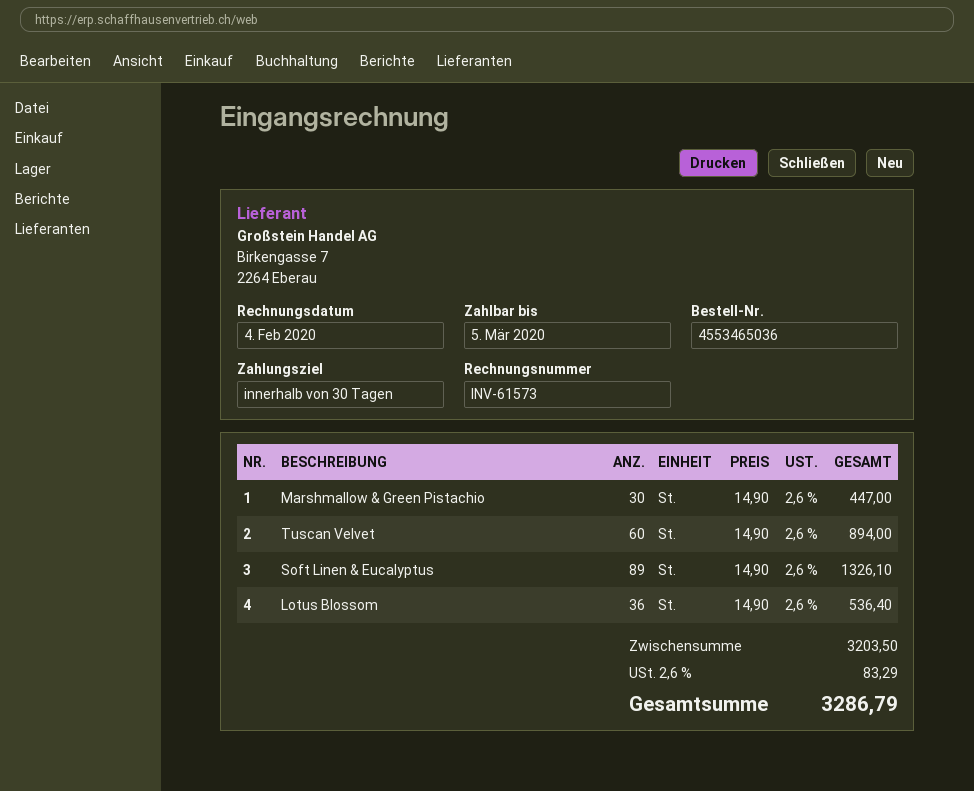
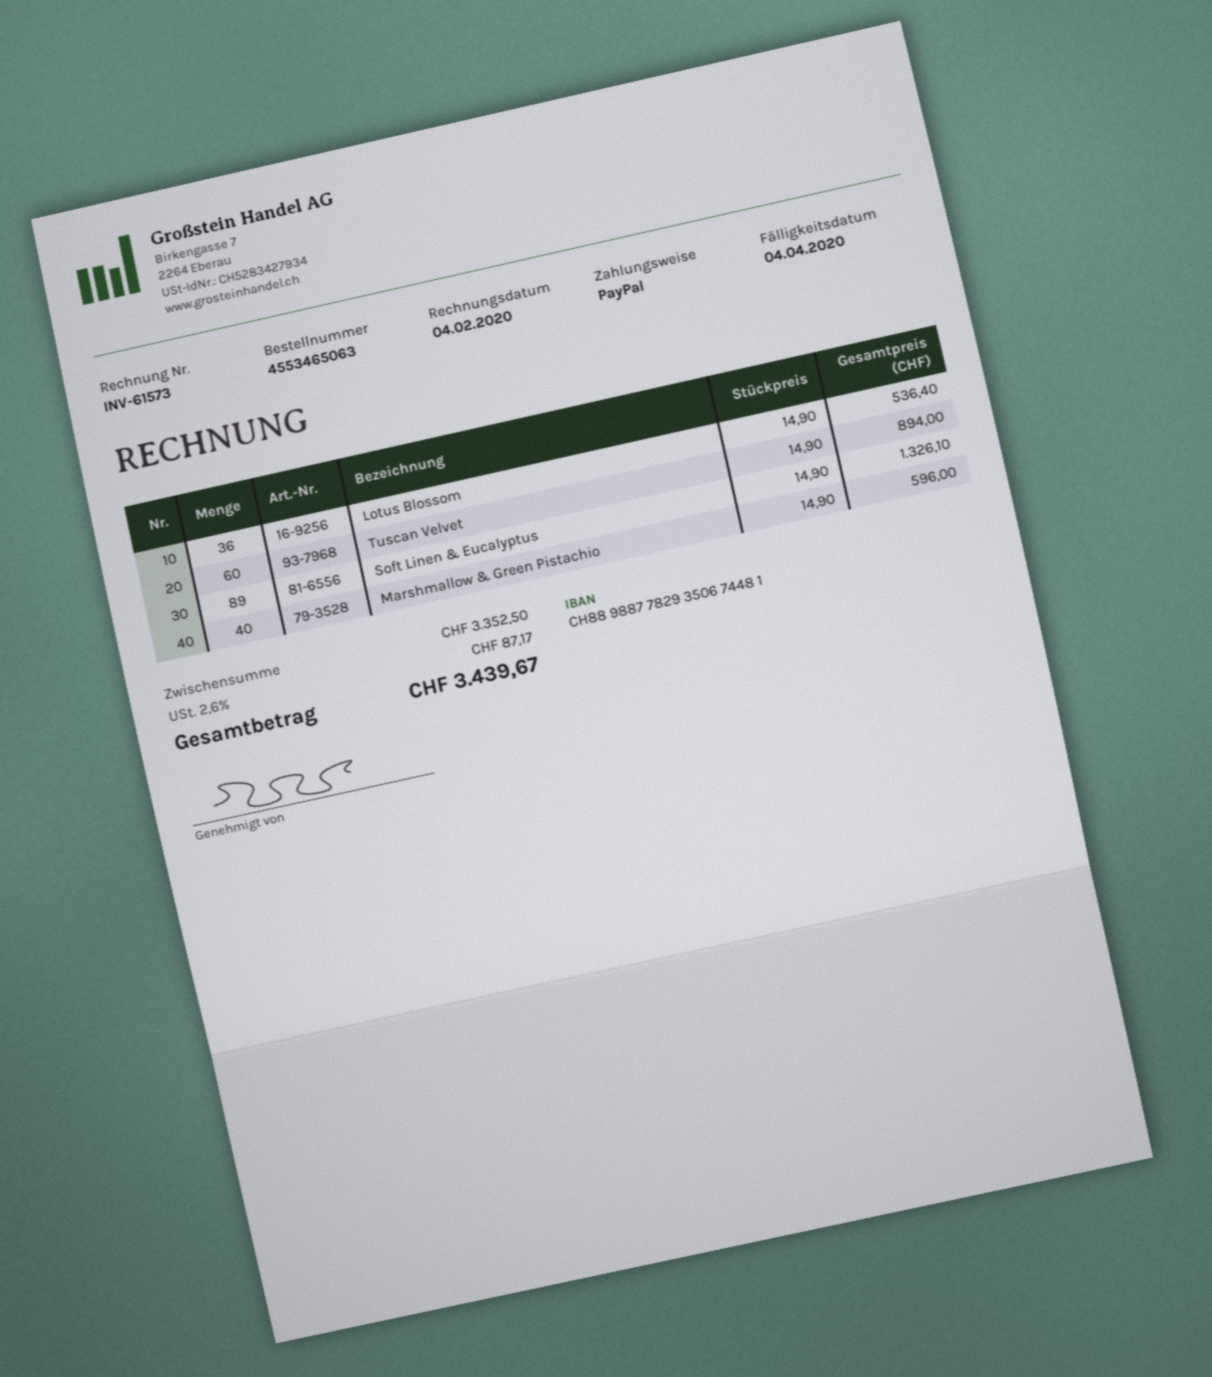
order number: 4553465036 -> 4553465063
due date: 2020-03-05 -> 2020-04-04
Marshmallow & Green Pistachio: 30 x 14.90 = 447.00 -> 40 x 14.90 = 596.00
subtotal: 3203.50 -> 3352.50
tax: 2.6% = 83.29 -> 2.6% = 87.17
total: 3286.79 -> 3439.67

